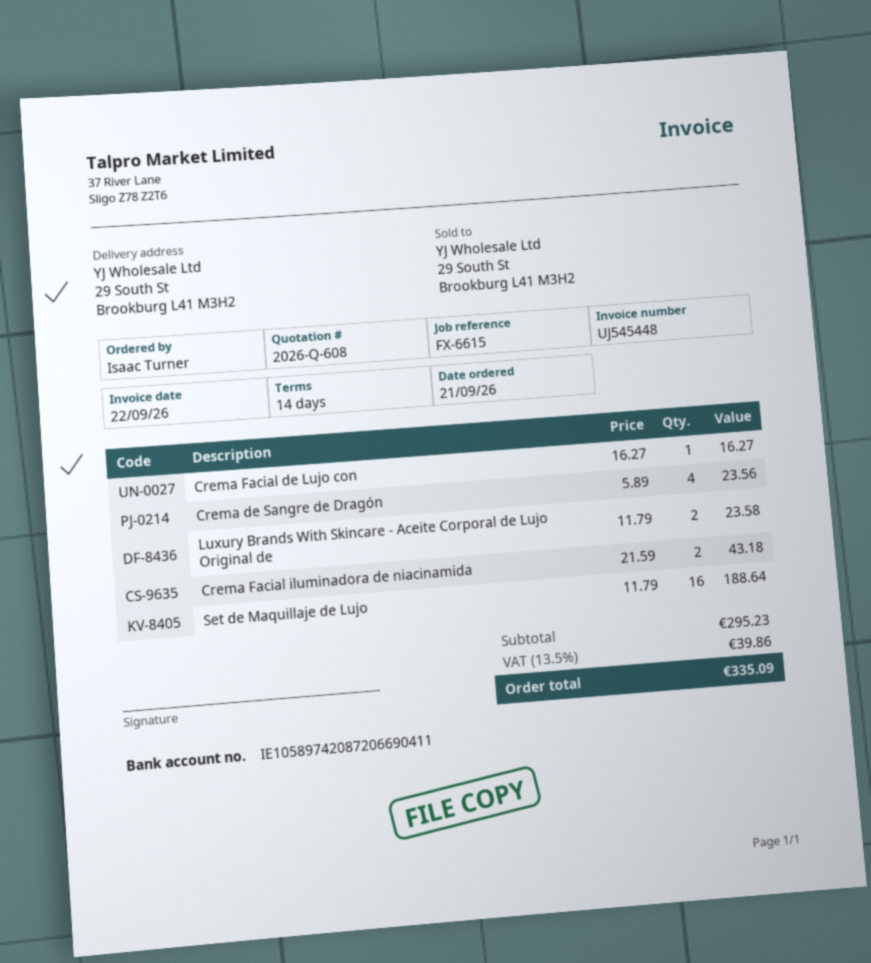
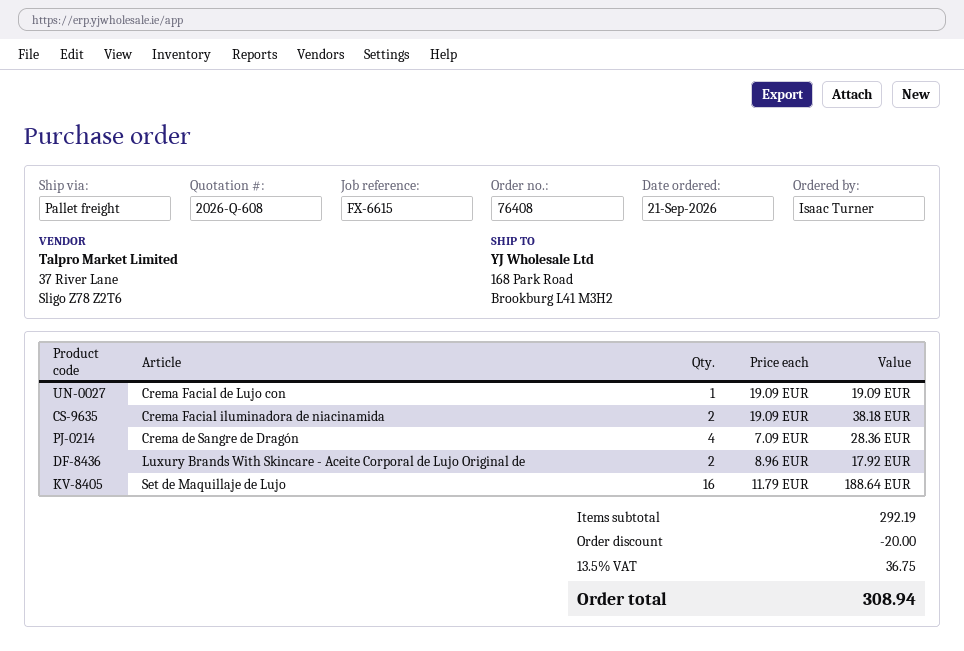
ship to: 29 South St, Brookburg L41 M3H2 -> 168 Park Road, Brookburg L41 M3H2
Crema Facial de Lujo con: 1 x 16.27 = 16.27 -> 1 x 19.09 = 19.09
Crema de Sangre de Dragón: 4 x 5.89 = 23.56 -> 4 x 7.09 = 28.36
Luxury Brands With Skincare - Aceite Corporal de Lujo Original de: 2 x 11.79 = 23.58 -> 2 x 8.96 = 17.92
Crema Facial iluminadora de niacinamida: 2 x 21.59 = 43.18 -> 2 x 19.09 = 38.18
subtotal: 295.23 -> 292.19
discount: none -> 20.00
tax: 13.5% = 39.86 -> 13.5% = 36.75
total: 335.09 -> 308.94

